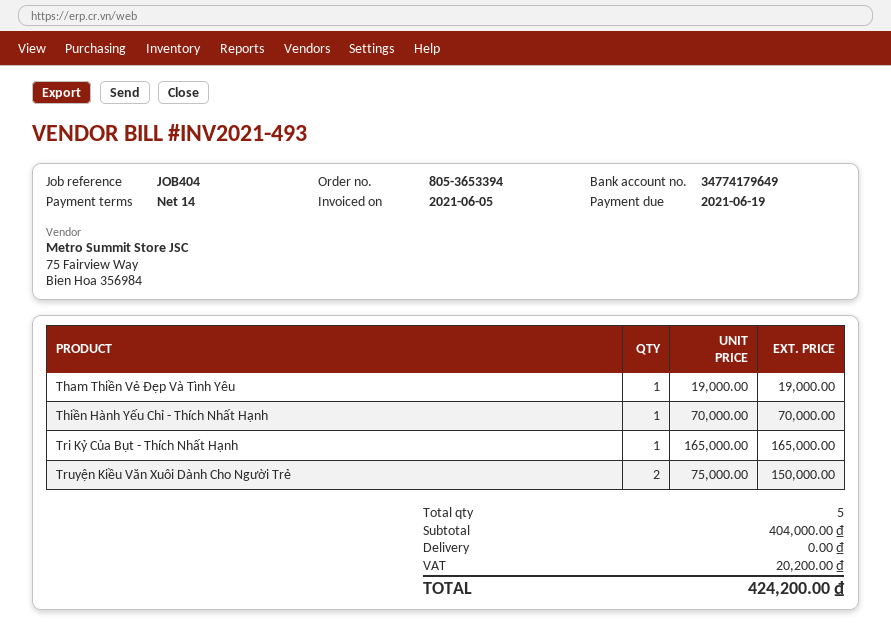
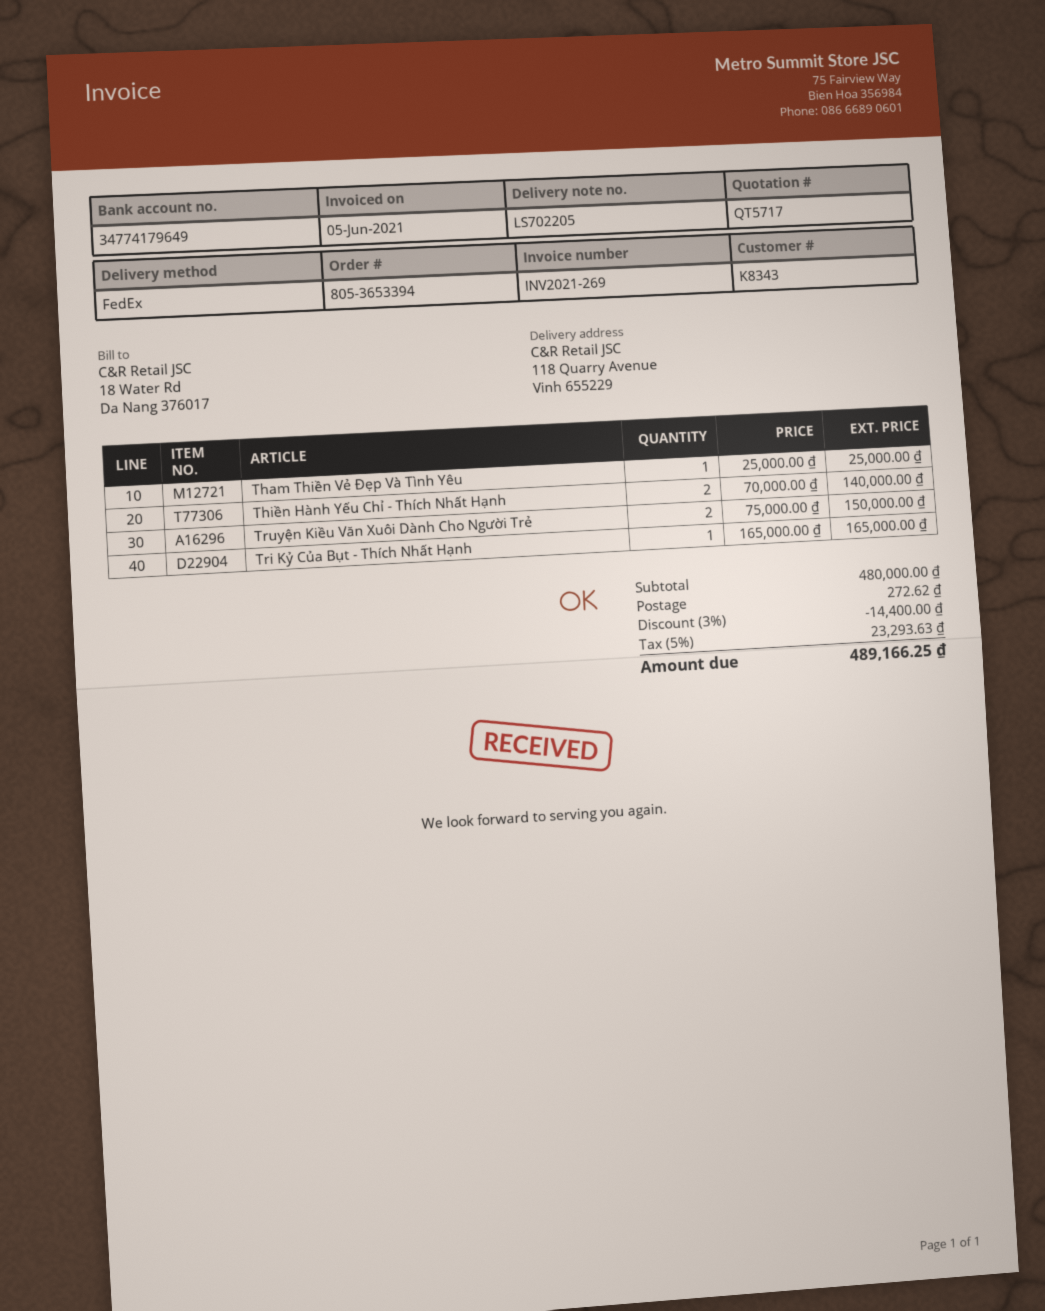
invoice number: INV2021-493 -> INV2021-269
Tham Thiền Vẻ Đẹp Và Tình Yêu: 1 x 19000.00 = 19000.00 -> 1 x 25000.00 = 25000.00
Thiền Hành Yếu Chỉ - Thích Nhất Hạnh: 1 x 70000.00 = 70000.00 -> 2 x 70000.00 = 140000.00
subtotal: 404000.00 -> 480000.00
discount: none -> 3% = 14400.00
shipping: 0.00 -> 272.62
tax: 20200.00 -> 23293.63
total: 424200.00 -> 489166.25

